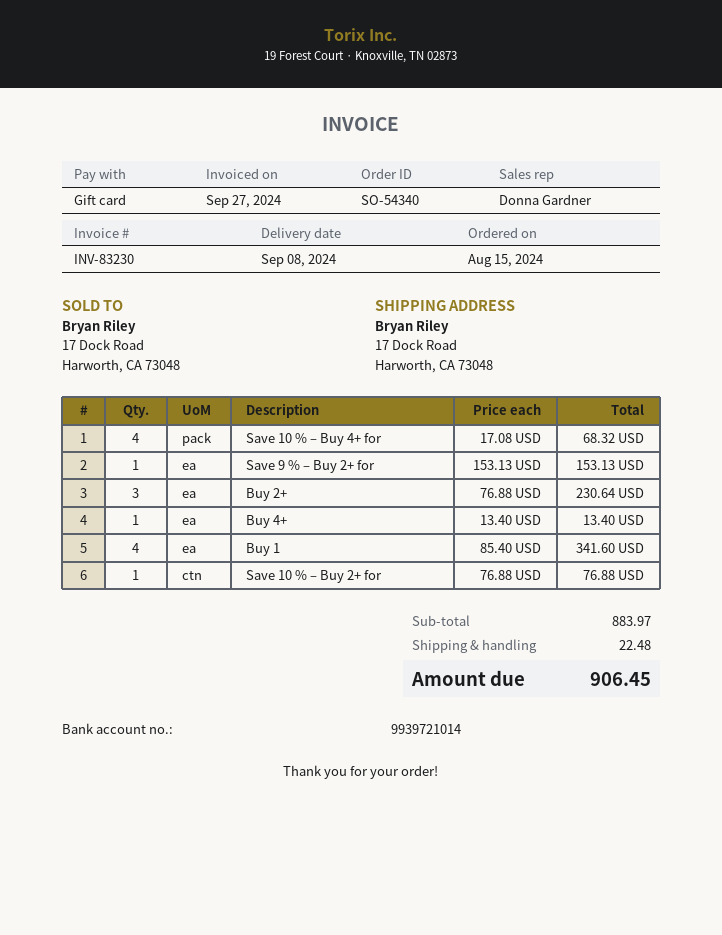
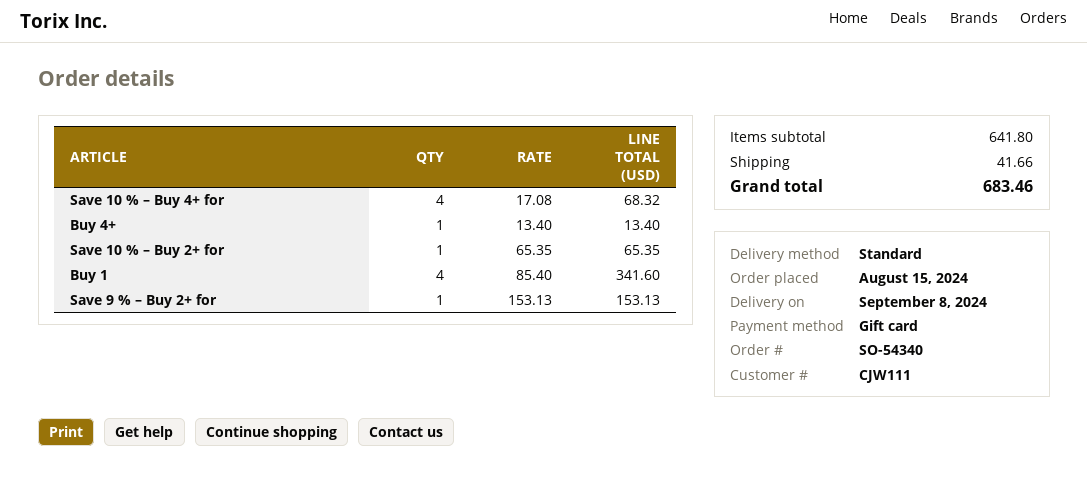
Buy 2+: 3 x 76.88 = 230.64 -> none
Save 10 % – Buy 2+ for: 1 x 76.88 = 76.88 -> 1 x 65.35 = 65.35
subtotal: 883.97 -> 641.80
shipping: 22.48 -> 41.66
total: 906.45 -> 683.46

